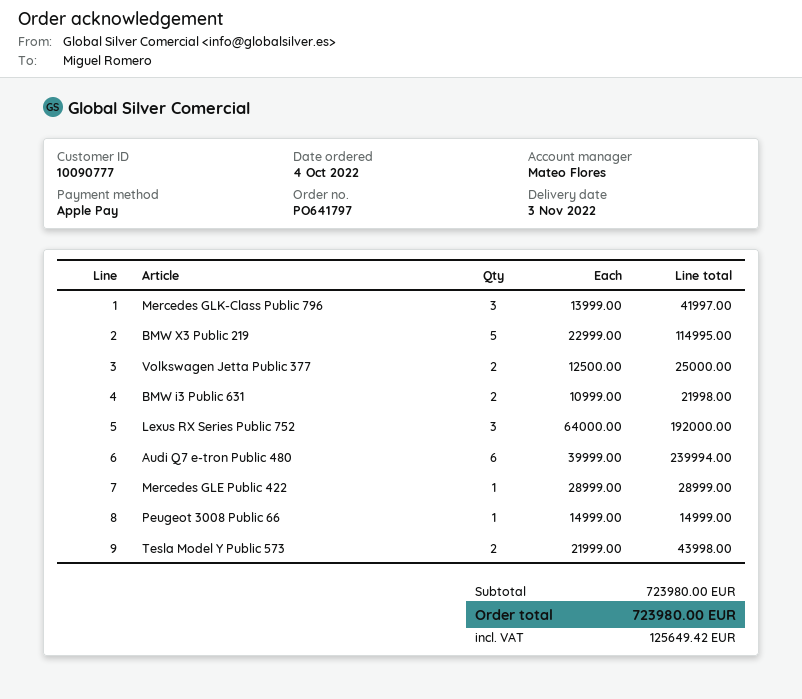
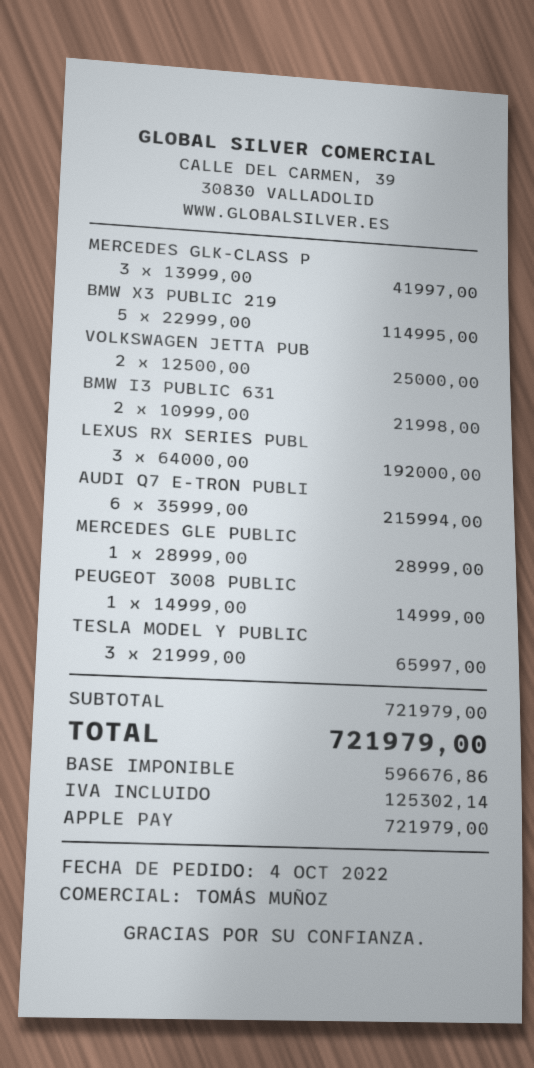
sales rep: Mateo Flores -> TOMÁS MUÑOZ
Audi Q7 e-tron Public 480: 6 x 39999.00 = 239994.00 -> 6 x 35999.00 = 215994.00
Tesla Model Y Public 573: 2 x 21999.00 = 43998.00 -> 3 x 21999.00 = 65997.00
subtotal: 723980.00 -> 721979.00
tax: 125649.42 -> 125302.14
total: 723980.00 -> 721979.00

